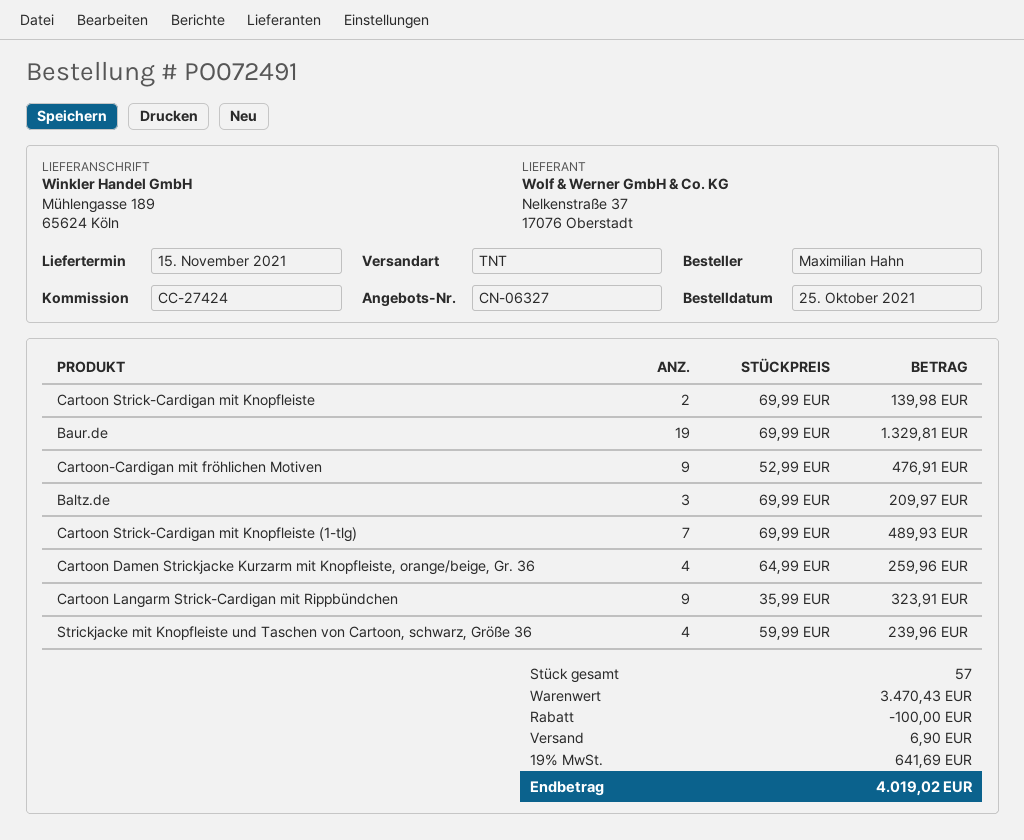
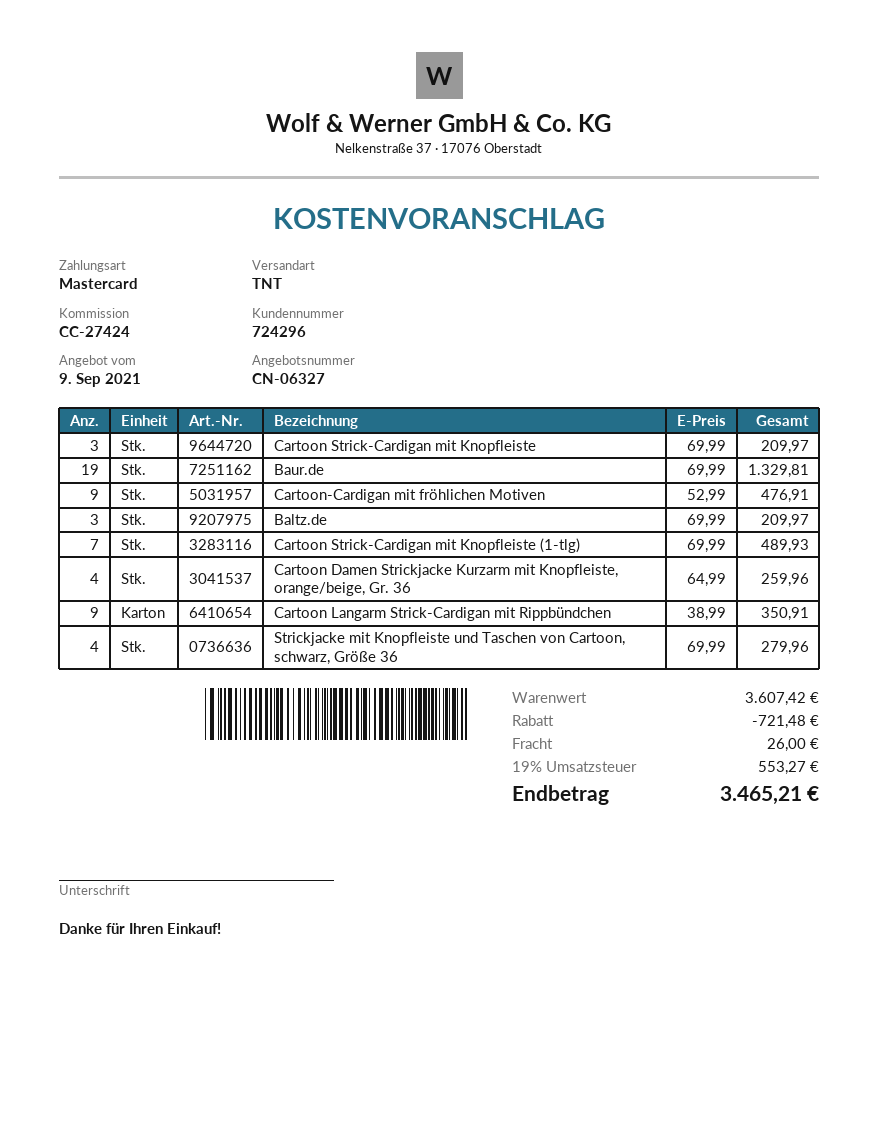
Cartoon Strick-Cardigan mit Knopfleiste: 2 x 69.99 = 139.98 -> 3 x 69.99 = 209.97
Cartoon Langarm Strick-Cardigan mit Rippbündchen: 9 x 35.99 = 323.91 -> 9 x 38.99 = 350.91
Strickjacke mit Knopfleiste und Taschen von Cartoon, schwarz, Größe 36: 4 x 59.99 = 239.96 -> 4 x 69.99 = 279.96
subtotal: 3470.43 -> 3607.42
discount: 100.00 -> 721.48
shipping: 6.90 -> 26.00
tax: 19% = 641.69 -> 19% = 553.27
total: 4019.02 -> 3465.21

